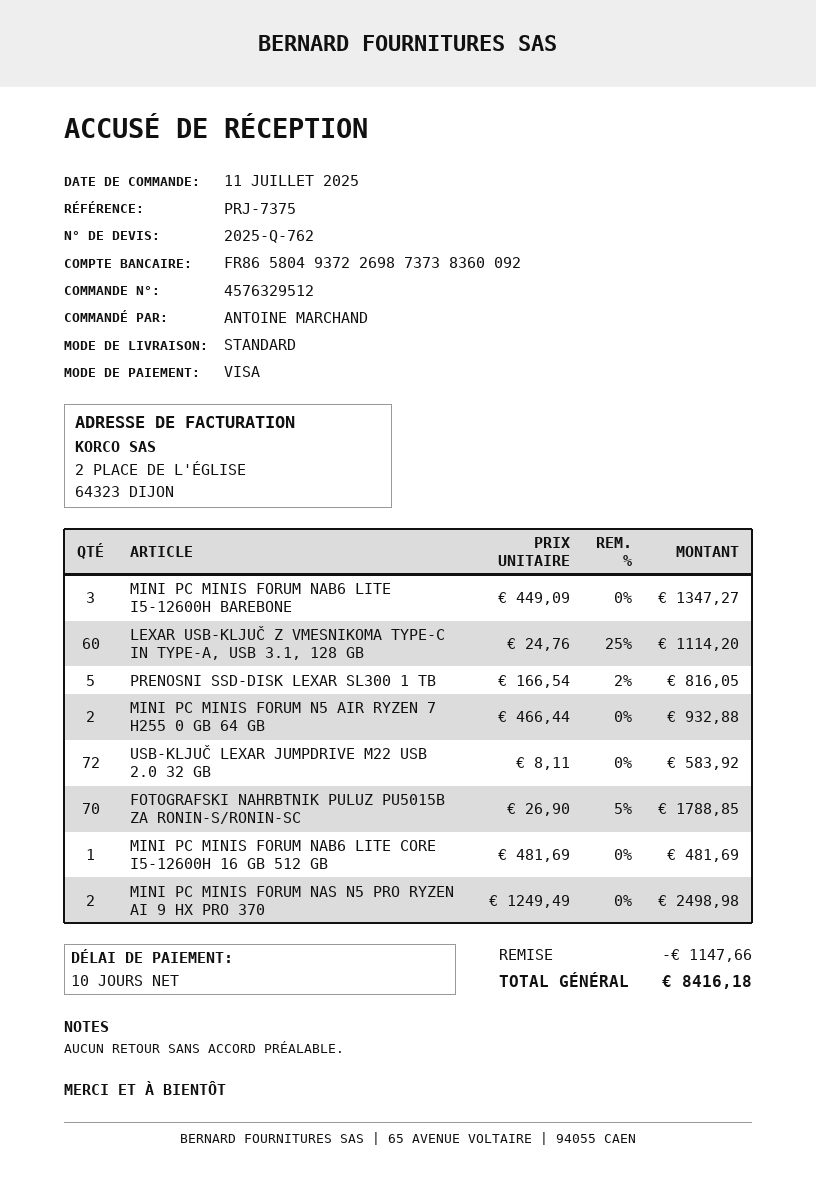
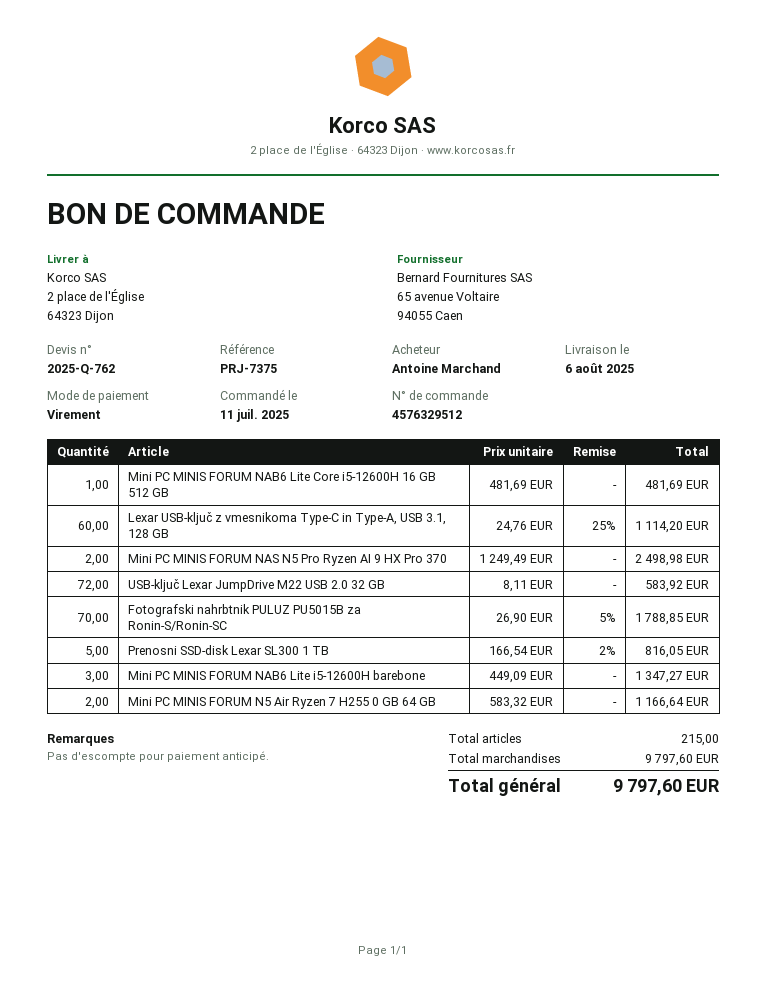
payment method: Visa -> bank transfer
MINI PC MINIS FORUM N5 AIR RYZEN 7 H255 0 GB 64 GB: 2 x 466.44 = 932.88 -> 2 x 583.32 = 1166.64
discount: 1147.66 -> none
total: 8416.18 -> 9797.60

